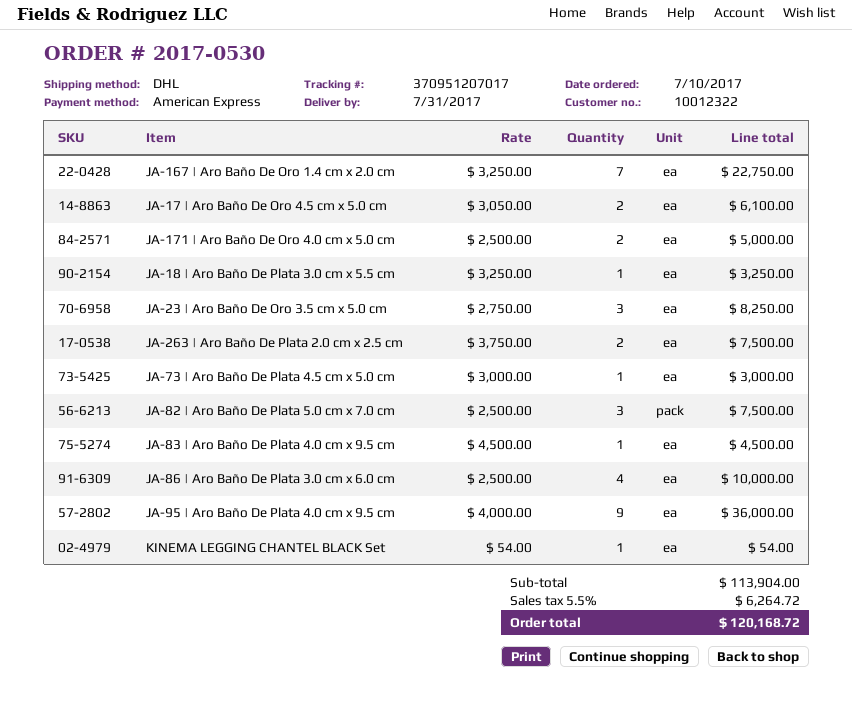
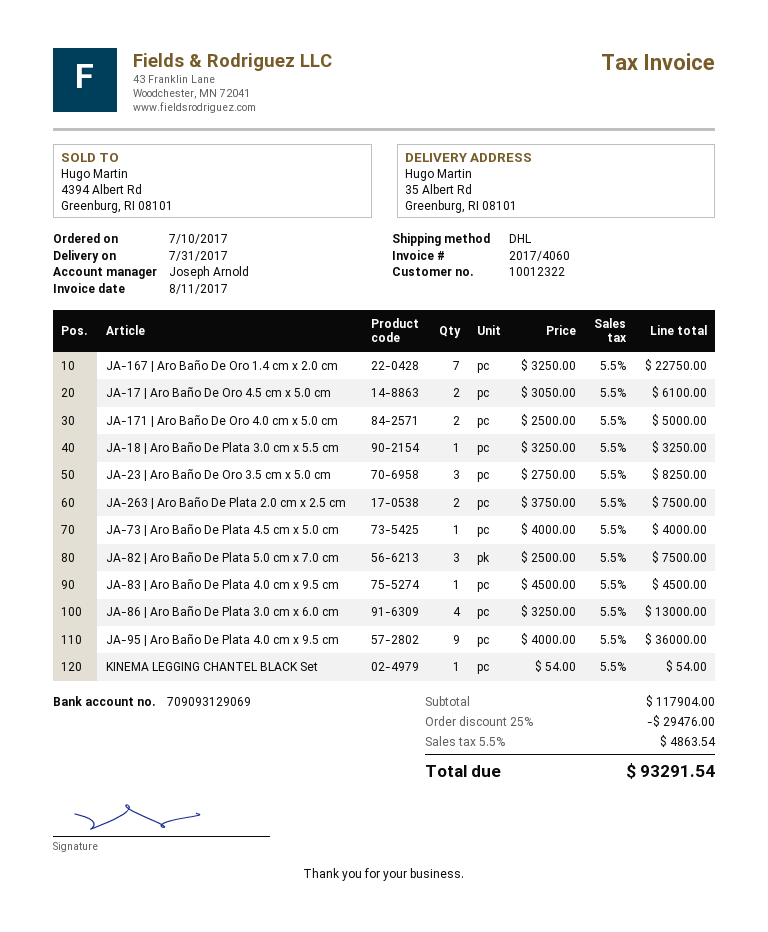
JA-73 | Aro Baño De Plata 4.5 cm x 5.0 cm: 1 x 3000.00 = 3000.00 -> 1 x 4000.00 = 4000.00
JA-86 | Aro Baño De Plata 3.0 cm x 6.0 cm: 4 x 2500.00 = 10000.00 -> 4 x 3250.00 = 13000.00
subtotal: 113904.00 -> 117904.00
discount: none -> 25% = 29476.00
tax: 5.5% = 6264.72 -> 5.5% = 4863.54
total: 120168.72 -> 93291.54

